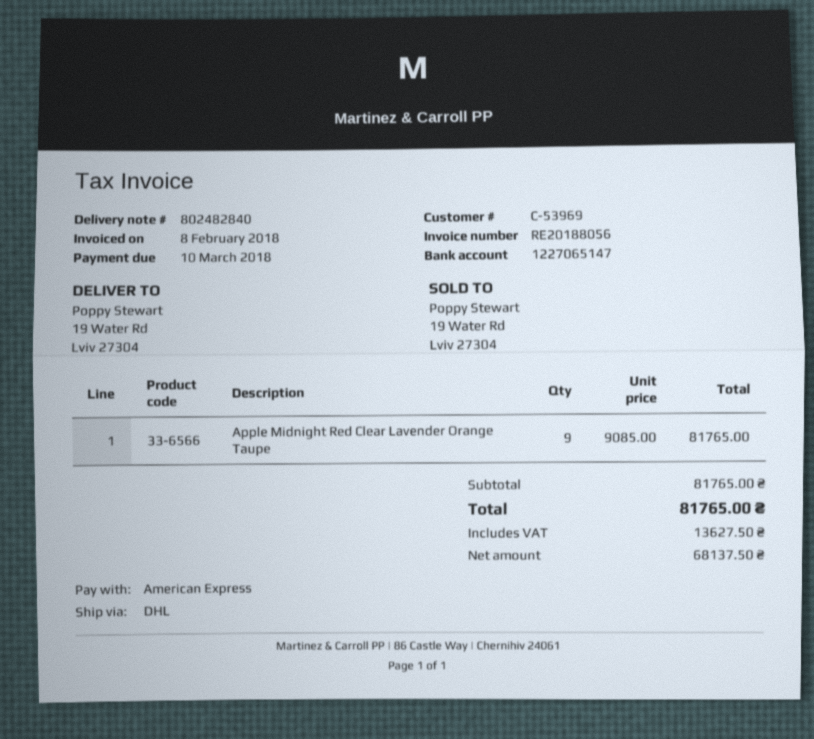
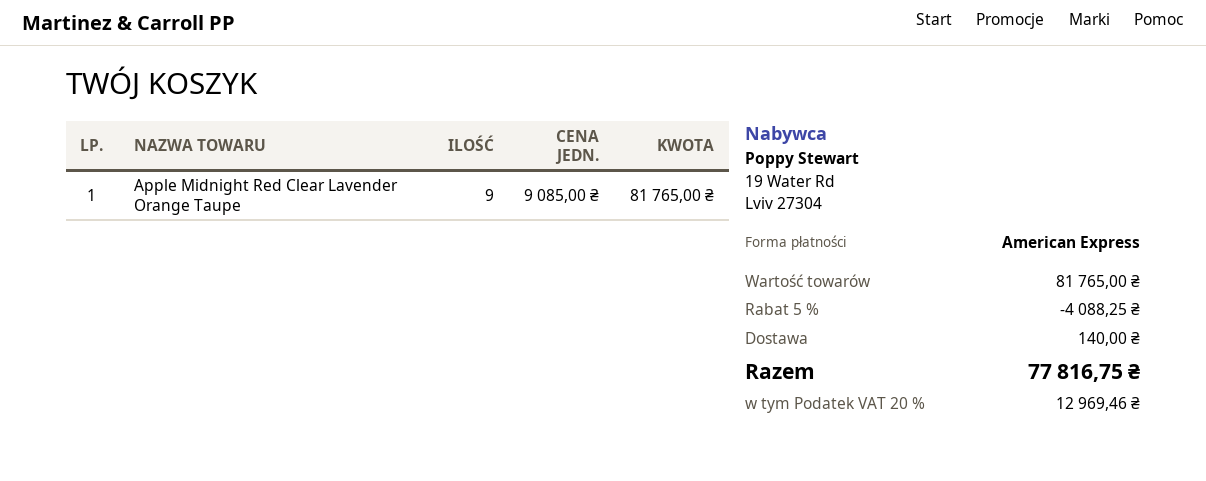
discount: none -> 5% = 4088.25
shipping: none -> 140.00
tax: 13627.50 -> 12969.46
total: 81765.00 -> 77816.75

